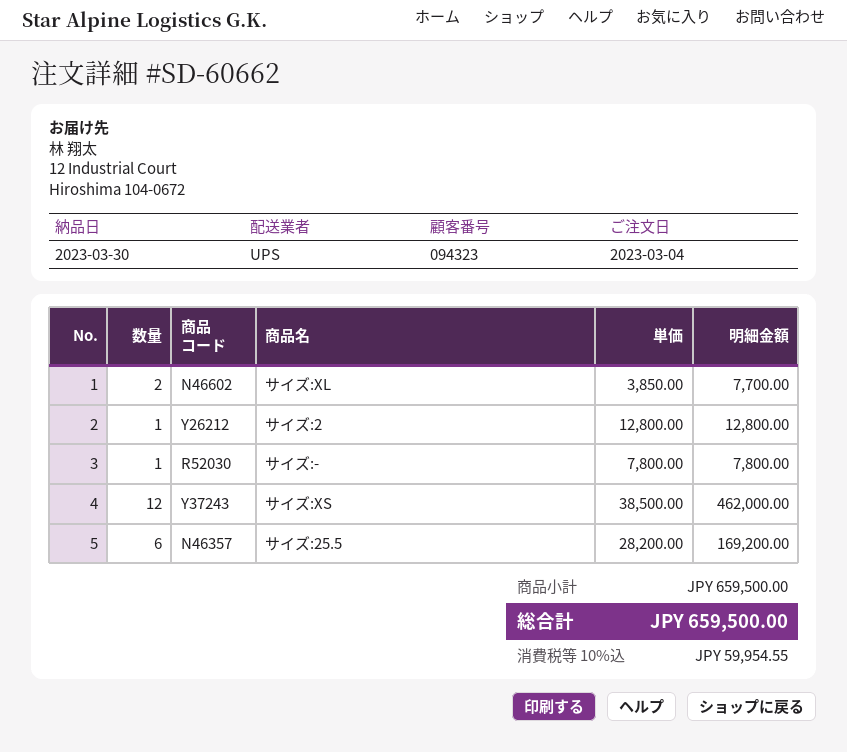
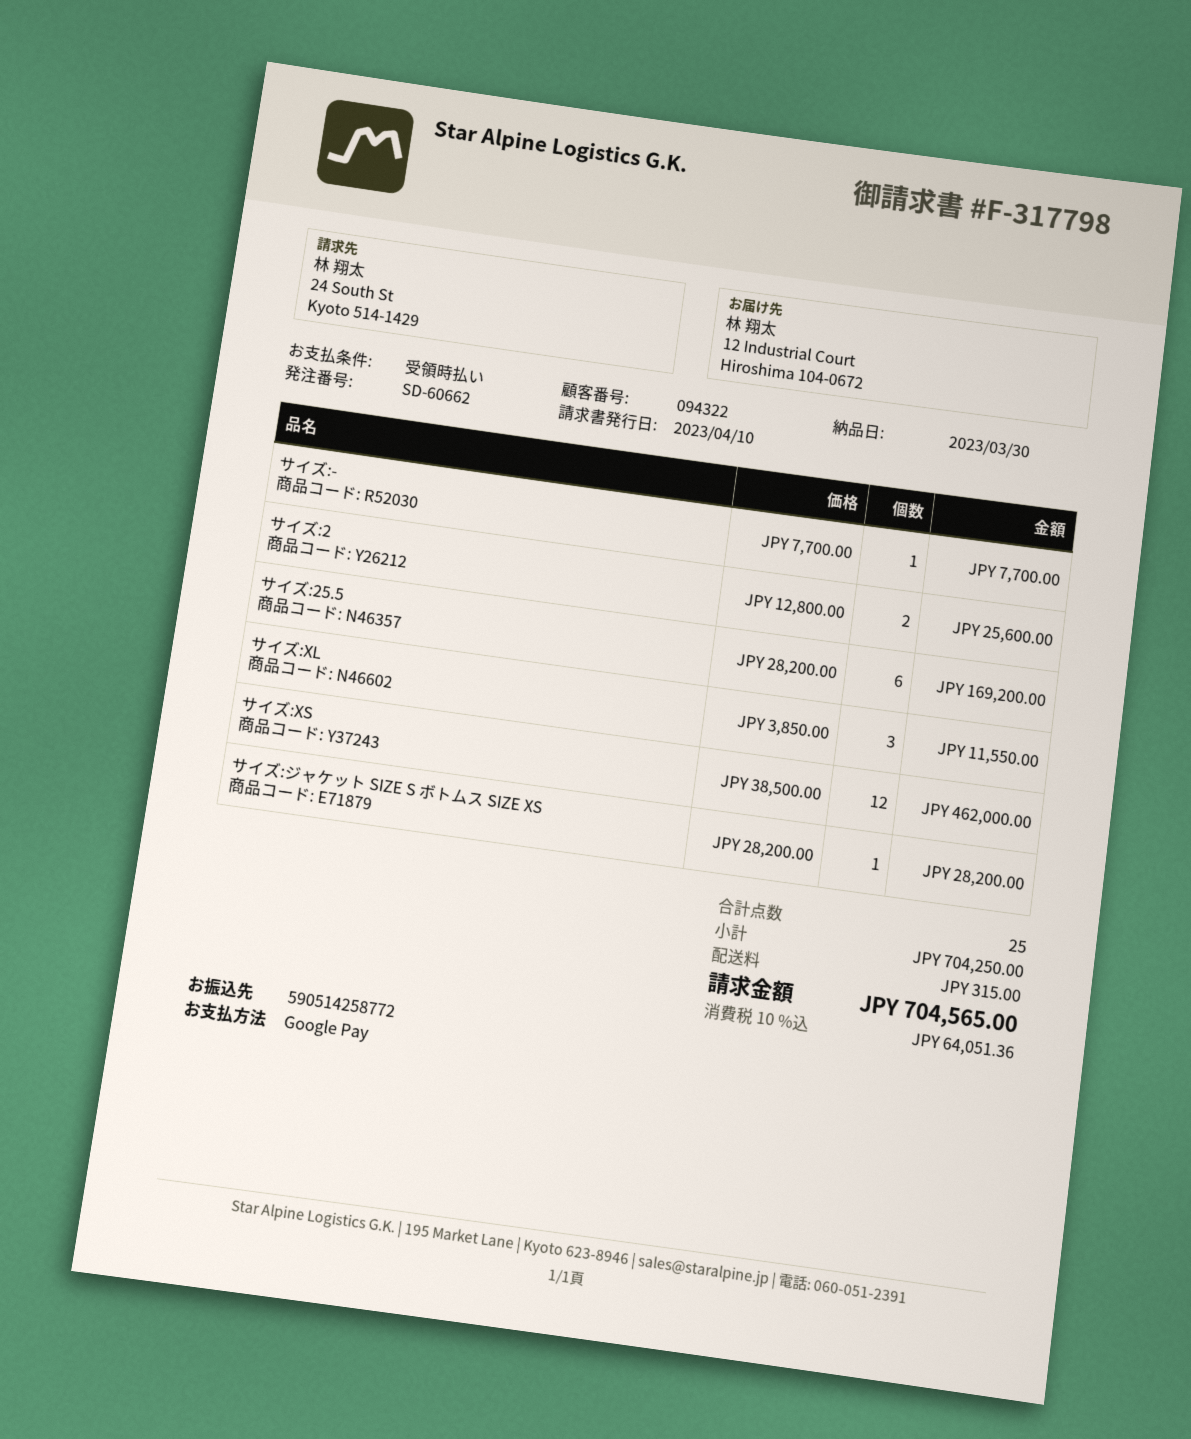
customer number: 094323 -> 094322
サイズ:XL: 2 x 3850.00 = 7700.00 -> 3 x 3850.00 = 11550.00
サイズ:2: 1 x 12800.00 = 12800.00 -> 2 x 12800.00 = 25600.00
サイズ:-: 1 x 7800.00 = 7800.00 -> 1 x 7700.00 = 7700.00
サイズ:ジャケット SIZE S ボトムス SIZE XS: none -> 1 x 28200.00 = 28200.00
subtotal: 659500.00 -> 704250.00
shipping: none -> 315.00
tax: 10% = 59954.55 -> 10% = 64051.36
total: 659500.00 -> 704565.00

